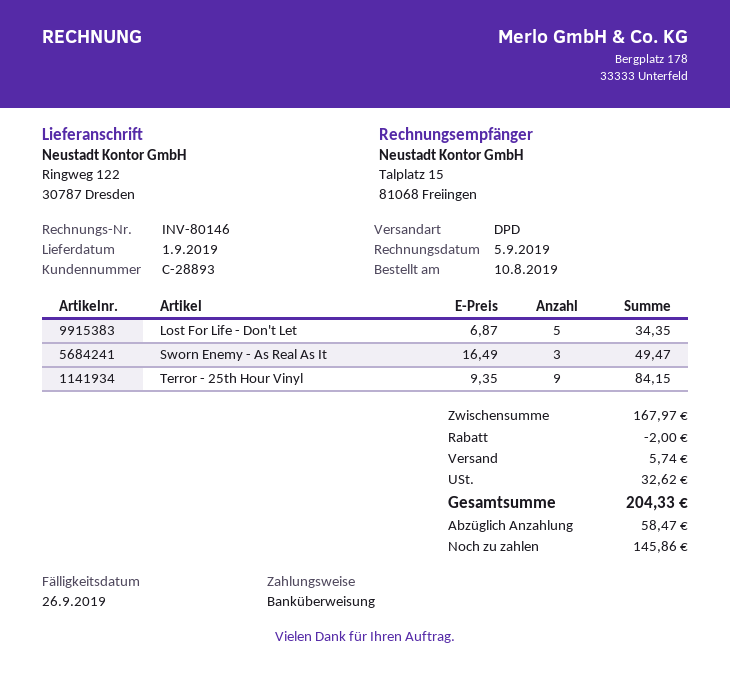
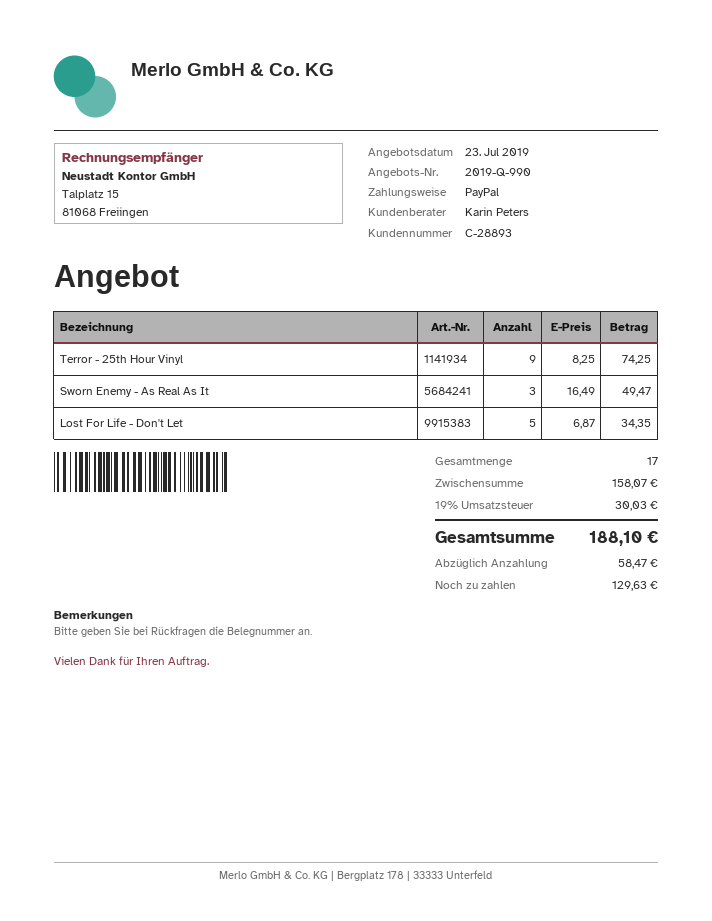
payment method: bank transfer -> PayPal
Terror - 25th Hour Vinyl: 9 x 9.35 = 84.15 -> 9 x 8.25 = 74.25
subtotal: 167.97 -> 158.07
discount: 2.00 -> none
shipping: 5.74 -> none
tax: 32.62 -> 30.03
total: 204.33 -> 188.10
balance: 145.86 -> 129.63

